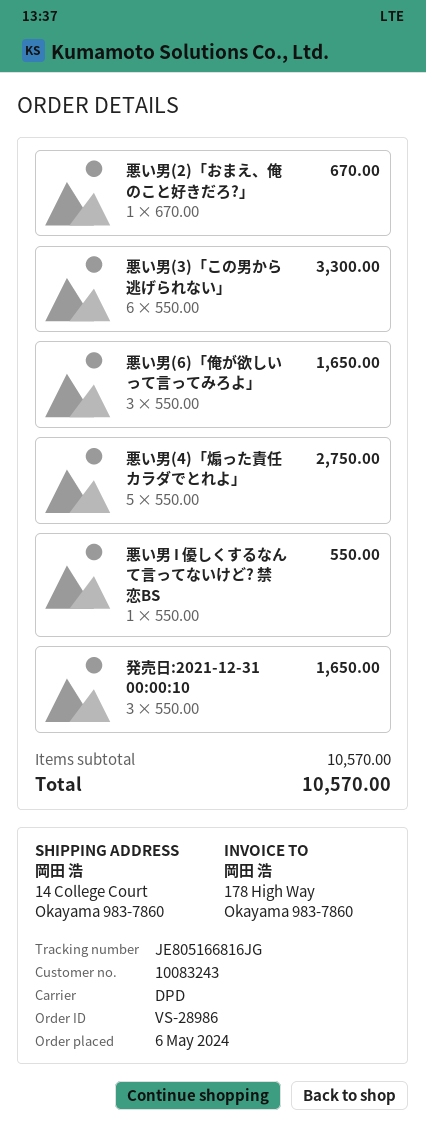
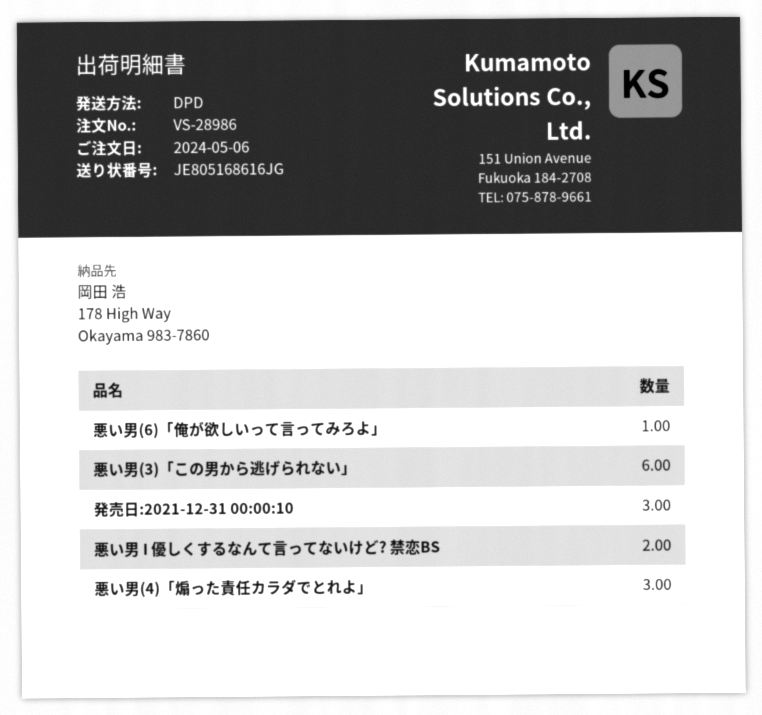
tracking number: JE805166816JG -> JE805168616JG
ship to: 14 College Court, Okayama 983-7860 -> 178 High Way, Okayama 983-7860
悪い男(2)「おまえ、俺のこと好きだろ?」: 1 -> none
悪い男(6)「俺が欲しいって言ってみろよ」: 3 -> 1
悪い男(4)「煽った責任カラダでとれよ」: 5 -> 3
悪い男 I 優しくするなんて言ってないけど? 禁恋BS: 1 -> 2

